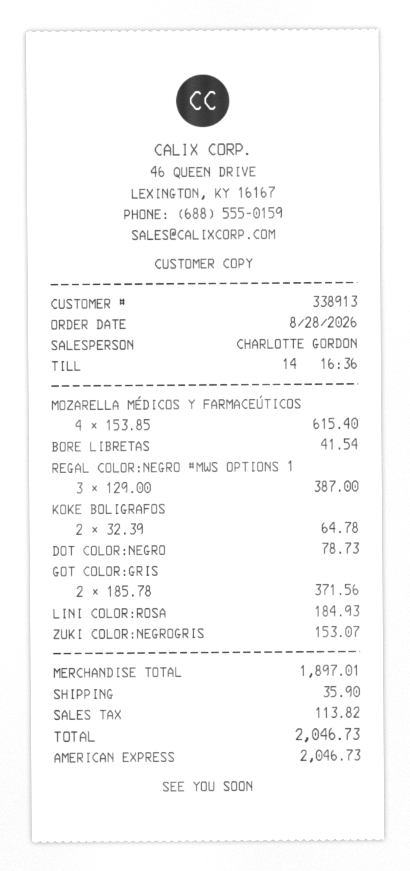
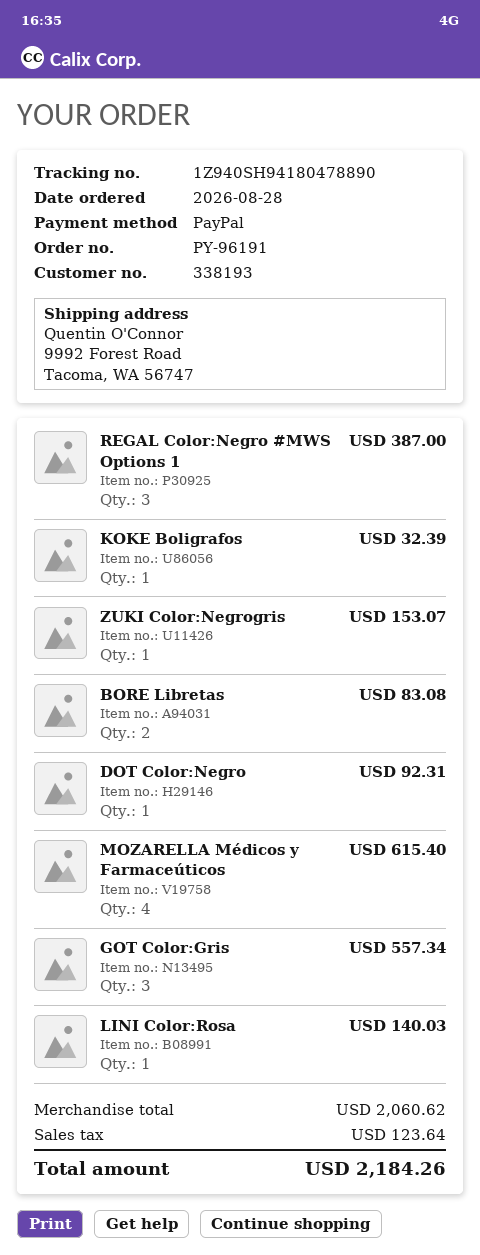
customer number: 338913 -> 338193
payment method: American Express -> PayPal
BORE LIBRETAS: 1 for 41.54 -> 2 for 83.08
KOKE BOLIGRAFOS: 2 for 64.78 -> 1 for 32.39
DOT COLOR:NEGRO: 1 for 78.73 -> 1 for 92.31
GOT COLOR:GRIS: 2 for 371.56 -> 3 for 557.34
LINI COLOR:ROSA: 1 for 184.93 -> 1 for 140.03
subtotal: 1897.01 -> 2060.62
shipping: 35.90 -> none
tax: 113.82 -> 123.64
total: 2046.73 -> 2184.26

